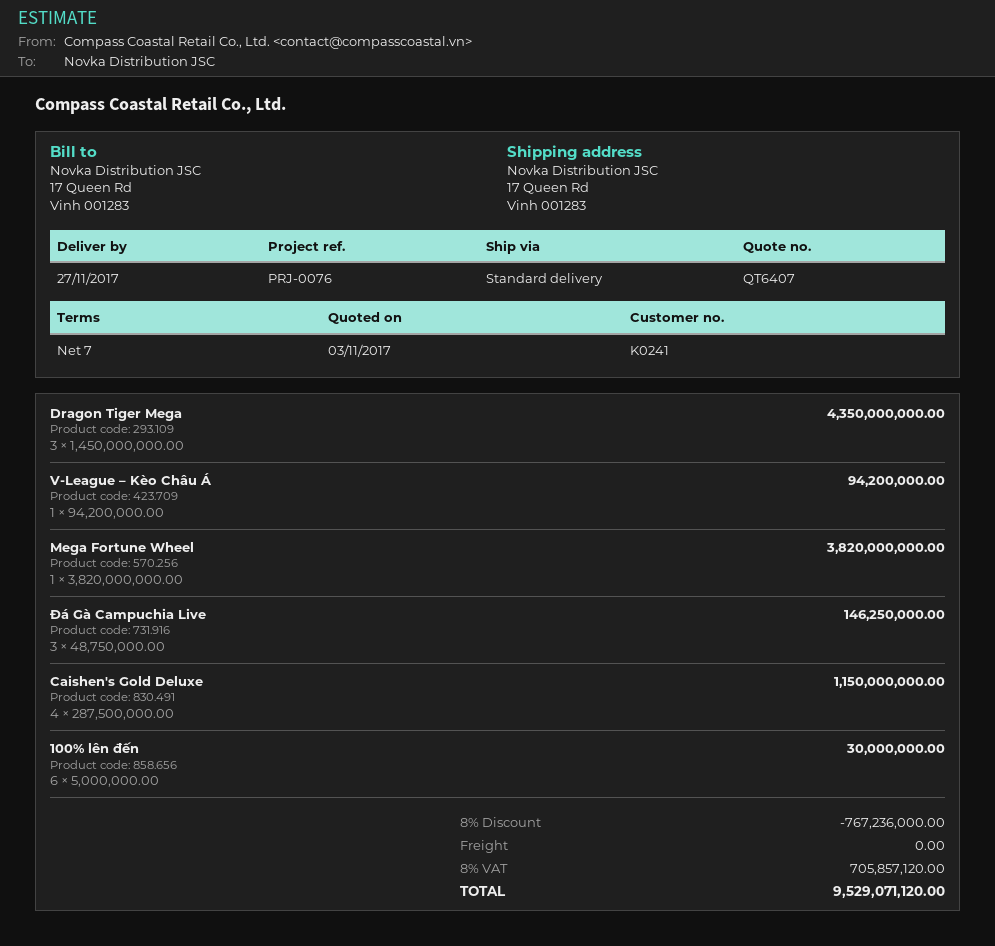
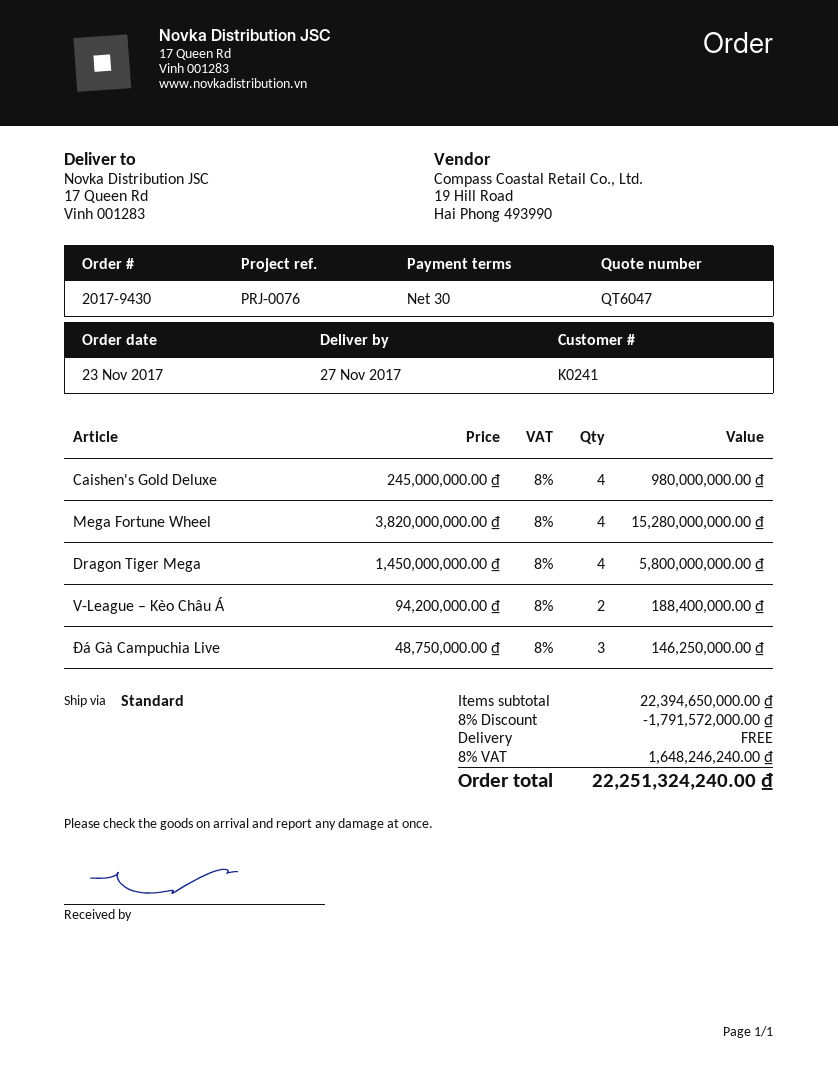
quote number: QT6407 -> QT6047
payment terms: 7 days -> 30 days
Dragon Tiger Mega: 3 x 1450000000.00 = 4350000000.00 -> 4 x 1450000000.00 = 5800000000.00
V-League – Kèo Châu Á: 1 x 94200000.00 = 94200000.00 -> 2 x 94200000.00 = 188400000.00
Mega Fortune Wheel: 1 x 3820000000.00 = 3820000000.00 -> 4 x 3820000000.00 = 15280000000.00
Caishen's Gold Deluxe: 4 x 287500000.00 = 1150000000.00 -> 4 x 245000000.00 = 980000000.00
100% lên đến: 6 x 5000000.00 = 30000000.00 -> none
discount: 8% = 767236000.00 -> 8% = 1791572000.00
tax: 8% = 705857120.00 -> 8% = 1648246240.00
total: 9529071120.00 -> 22251324240.00

